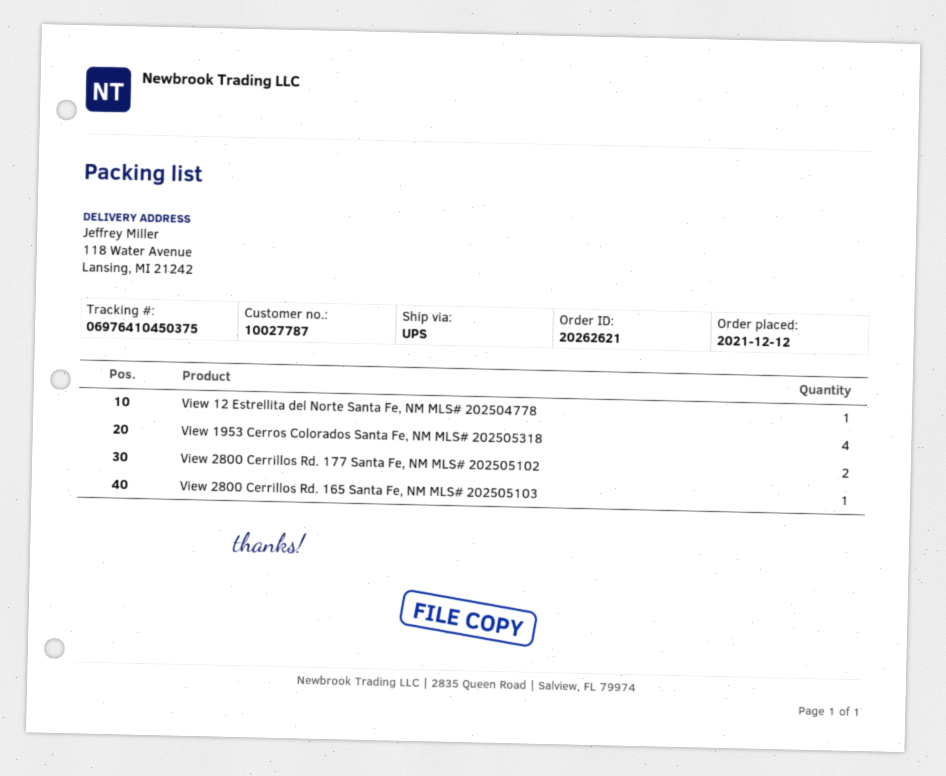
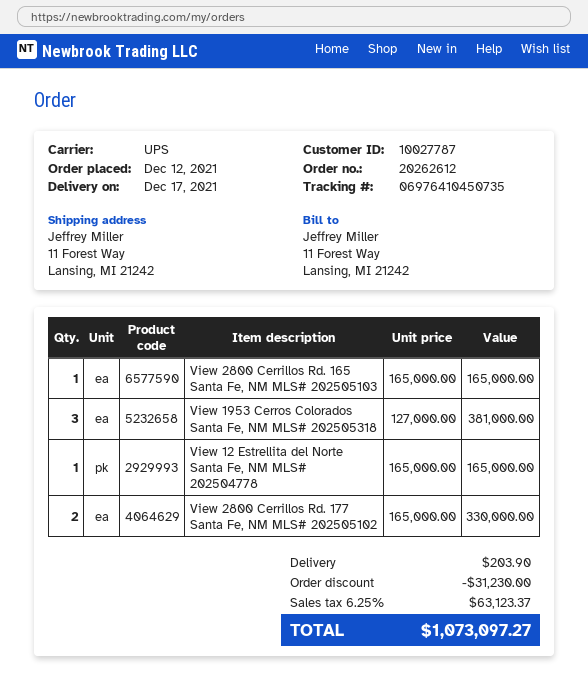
order number: 20262621 -> 20262612
tracking number: 06976410450375 -> 06976410450735
ship to: 118 Water Avenue, Lansing, MI 21242 -> 11 Forest Way, Lansing, MI 21242
View 1953 Cerros Colorados Santa Fe, NM MLS# 202505318: 4 -> 3

